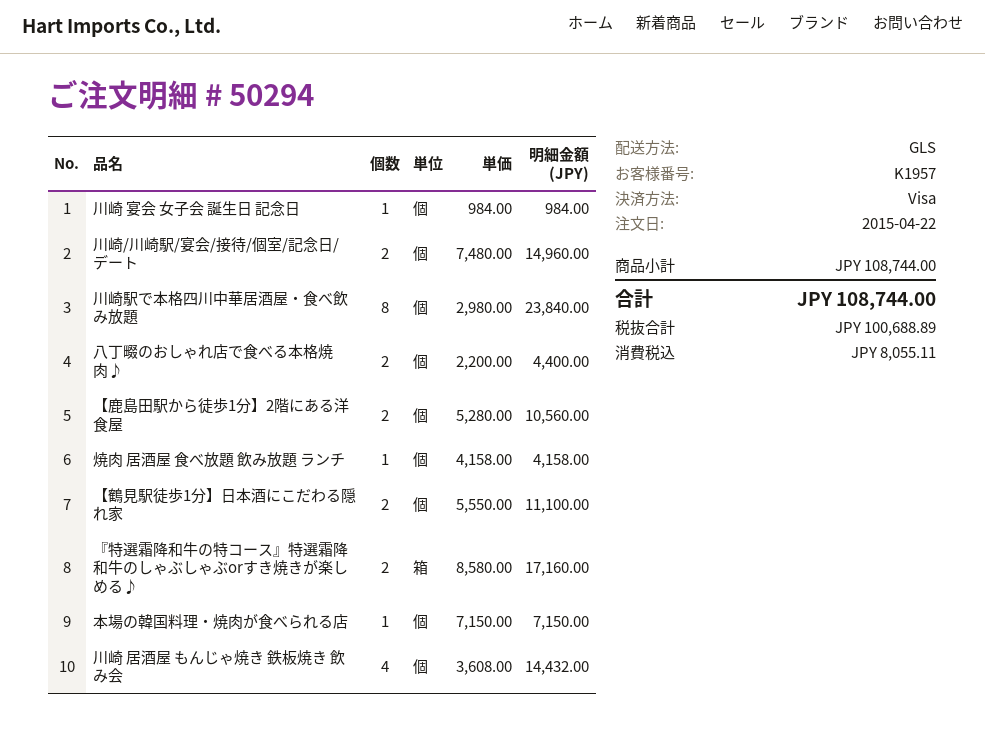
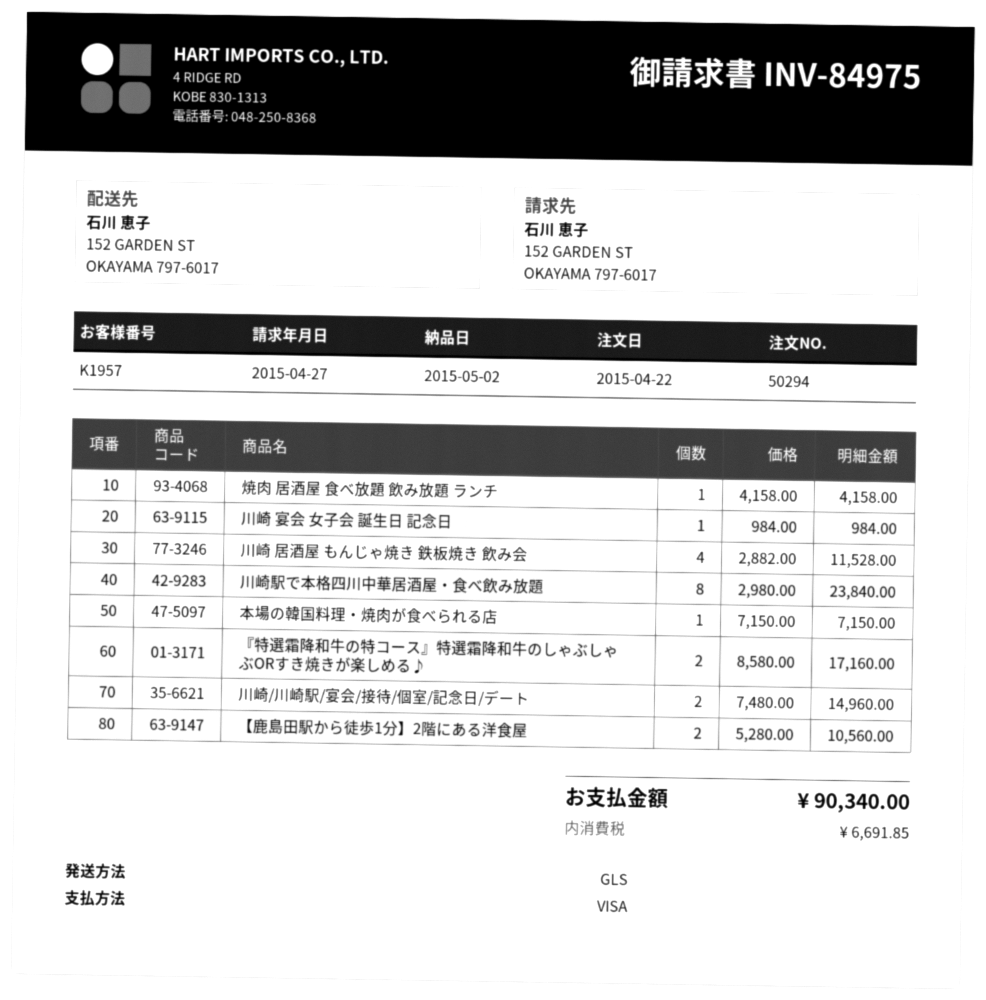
八丁畷のおしゃれ店で食べる本格焼肉♪: 2 x 2200.00 = 4400.00 -> none
【鶴見駅徒歩1分】日本酒にこだわる隠れ家: 2 x 5550.00 = 11100.00 -> none
川崎 居酒屋 もんじゃ焼き 鉄板焼き 飲み会: 4 x 3608.00 = 14432.00 -> 4 x 2882.00 = 11528.00
tax: 8055.11 -> 6691.85
total: 108744.00 -> 90340.00

